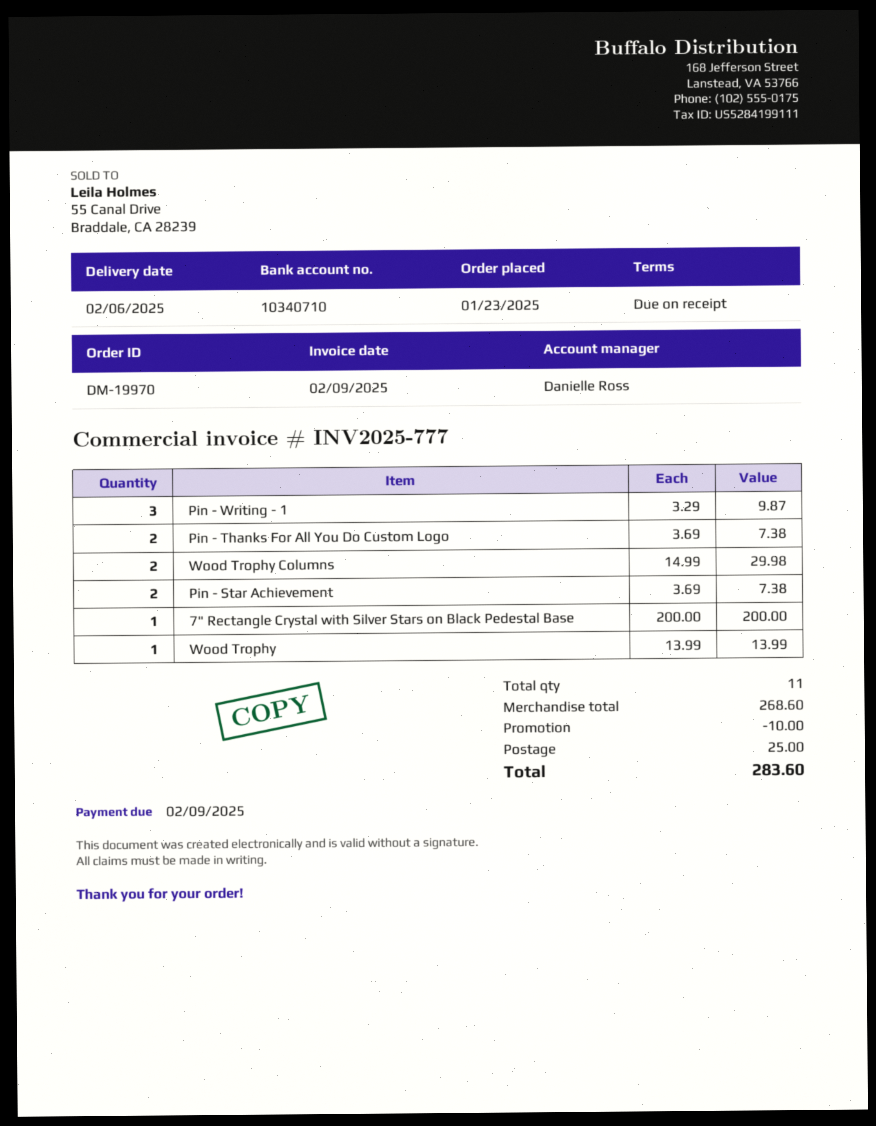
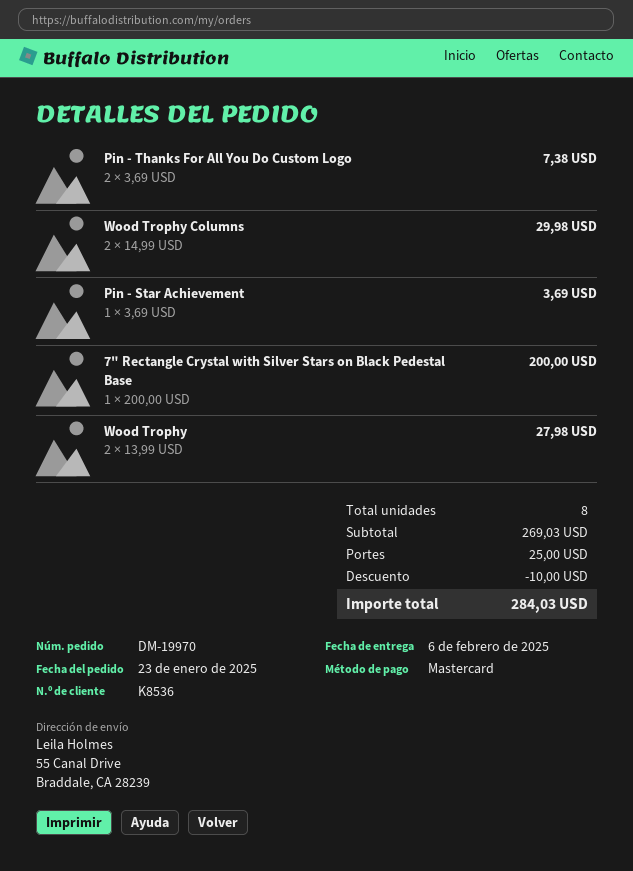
Pin - Writing - 1: 3 x 3.29 = 9.87 -> none
Pin - Star Achievement: 2 x 3.69 = 7.38 -> 1 x 3.69 = 3.69
Wood Trophy: 1 x 13.99 = 13.99 -> 2 x 13.99 = 27.98
total quantity: 11 -> 8
subtotal: 268.60 -> 269.03
total: 283.60 -> 284.03

